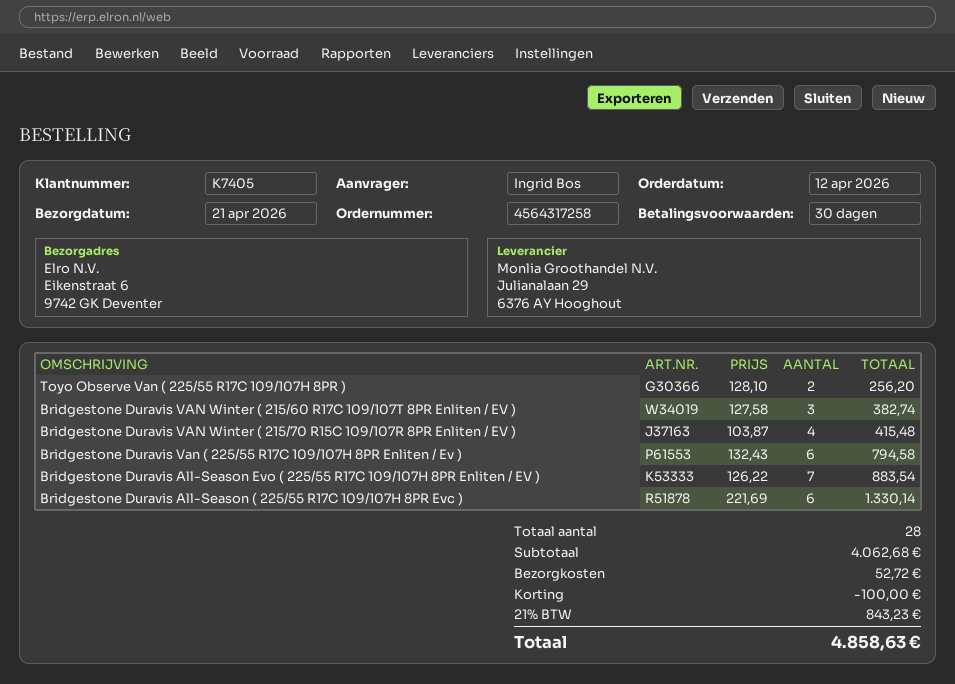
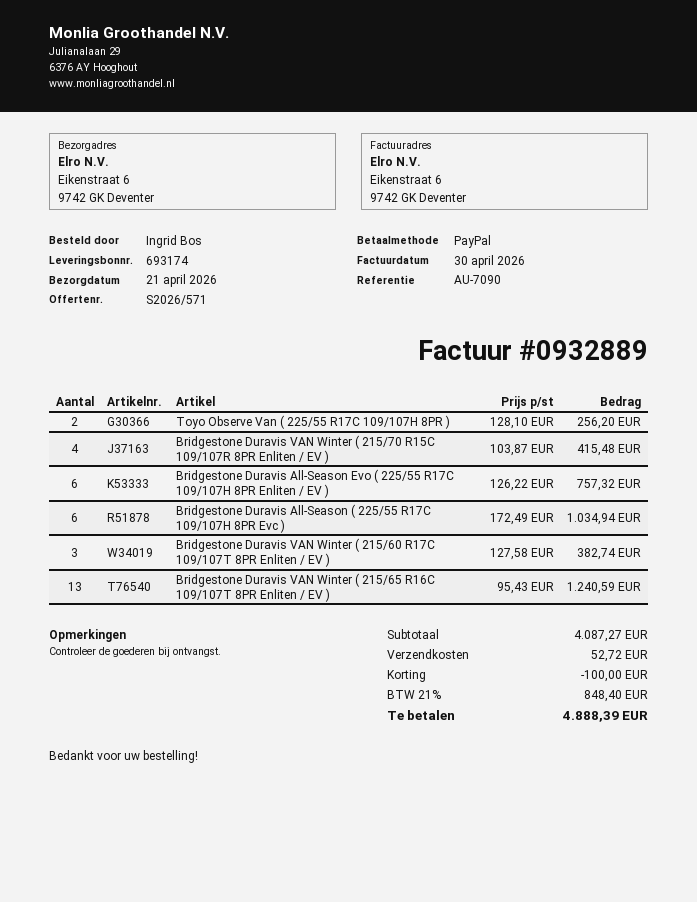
Bridgestone Duravis Van ( 225/55 R17C 109/107H 8PR Enliten / Ev ): 6 x 132.43 = 794.58 -> none
Bridgestone Duravis All-Season Evo ( 225/55 R17C 109/107H 8PR Enliten / EV ): 7 x 126.22 = 883.54 -> 6 x 126.22 = 757.32
Bridgestone Duravis All-Season ( 225/55 R17C 109/107H 8PR Evc ): 6 x 221.69 = 1330.14 -> 6 x 172.49 = 1034.94
Bridgestone Duravis VAN Winter ( 215/65 R16C 109/107T 8PR Enliten / EV ): none -> 13 x 95.43 = 1240.59
subtotal: 4062.68 -> 4087.27
tax: 21% = 843.23 -> 21% = 848.40
total: 4858.63 -> 4888.39

